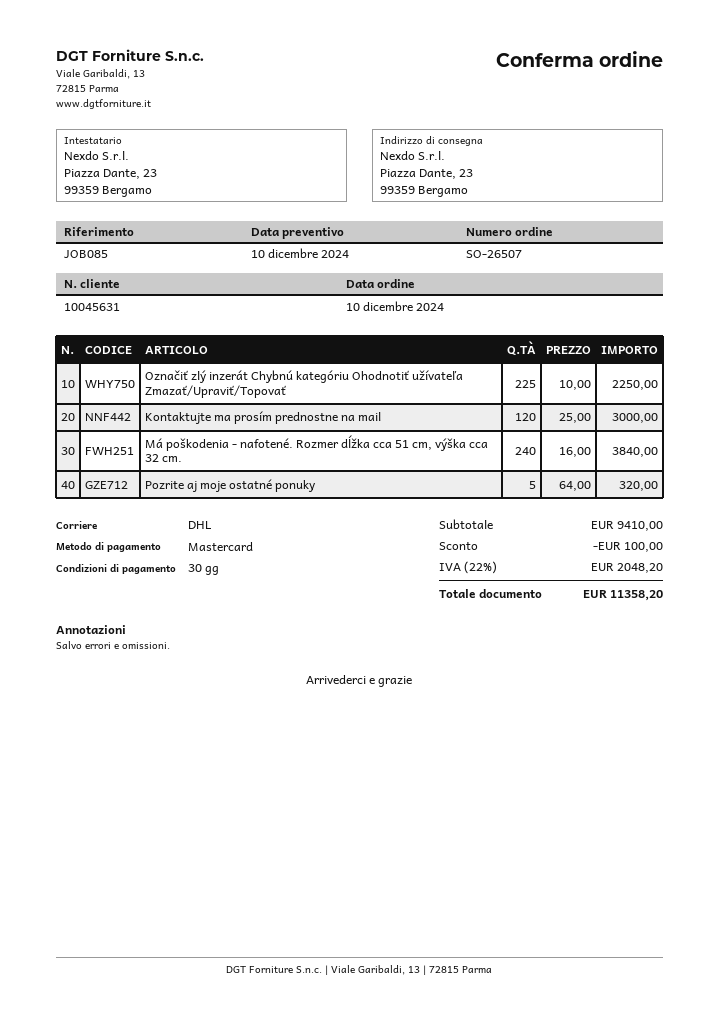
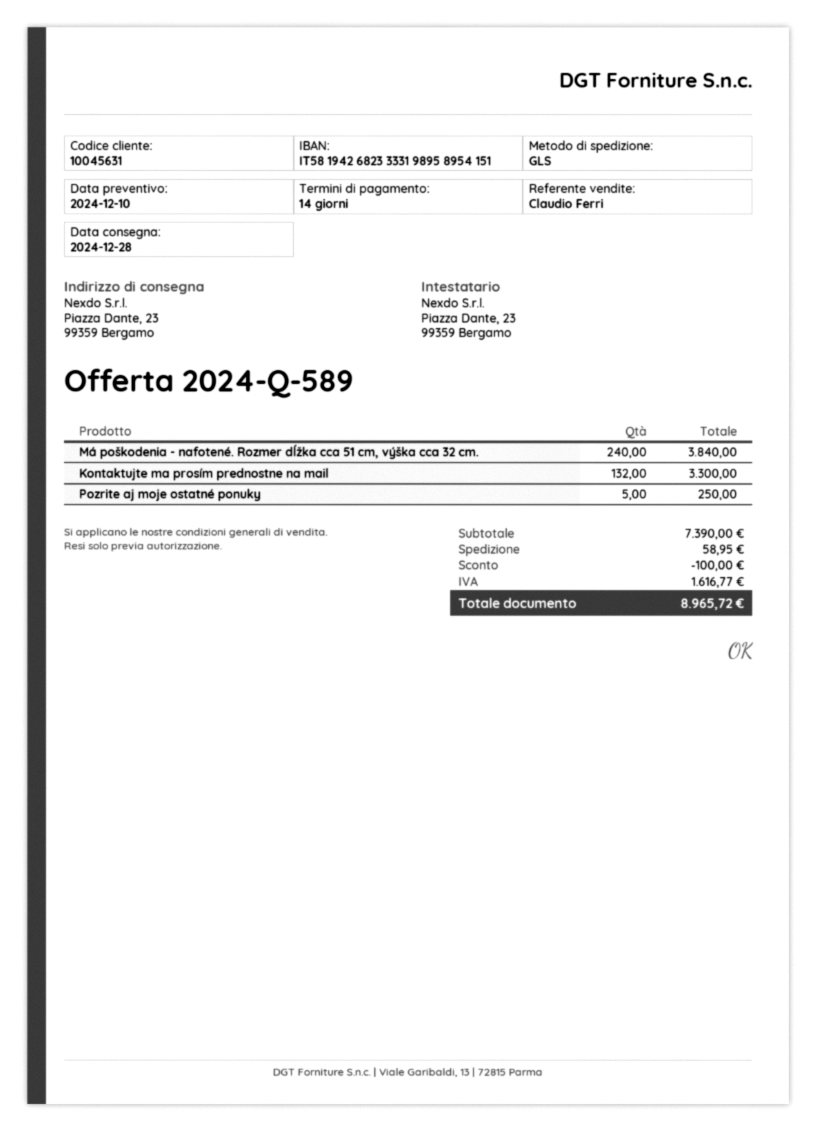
payment terms: 30 days -> 14 days
shipping method: DHL -> GLS
Označiť zlý inzerát Chybnú kategóriu Ohodnotiť užívateľa Zmazať/Upraviť/Topovať: 225 for 2250.00 -> none
Kontaktujte ma prosím prednostne na mail: 120 for 3000.00 -> 132 for 3300.00
Pozrite aj moje ostatné ponuky: 5 for 320.00 -> 5 for 250.00
subtotal: 9410.00 -> 7390.00
shipping: none -> 58.95
tax: 2048.20 -> 1616.77
total: 11358.20 -> 8965.72

